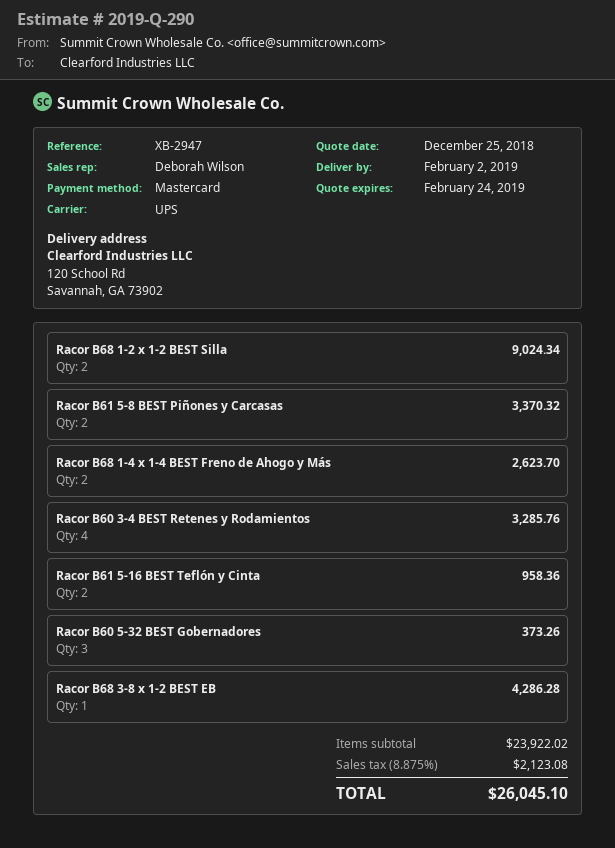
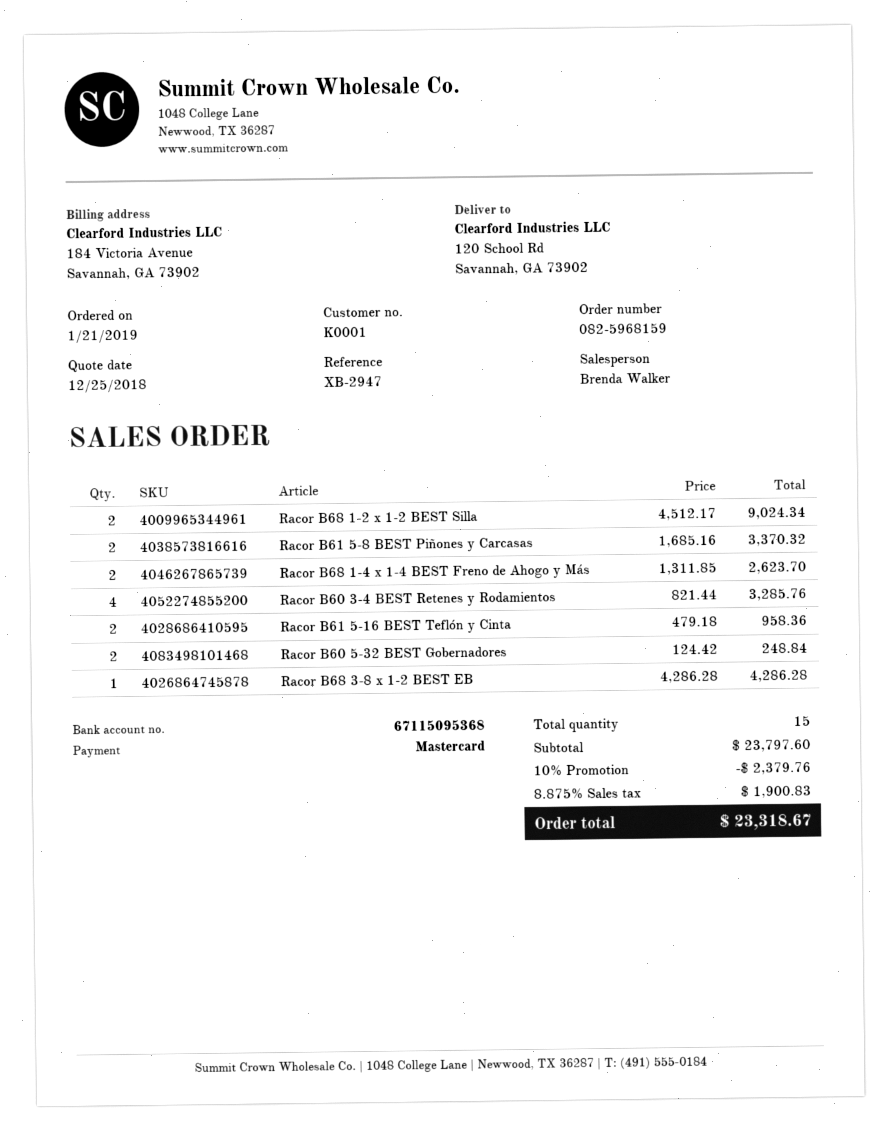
sales rep: Deborah Wilson -> Brenda Walker
Racor B60 5-32 BEST Gobernadores: 3 for 373.26 -> 2 for 248.84
subtotal: 23922.02 -> 23797.60
discount: none -> 10% = 2379.76
tax: 8.875% = 2123.08 -> 8.875% = 1900.83
total: 26045.10 -> 23318.67

